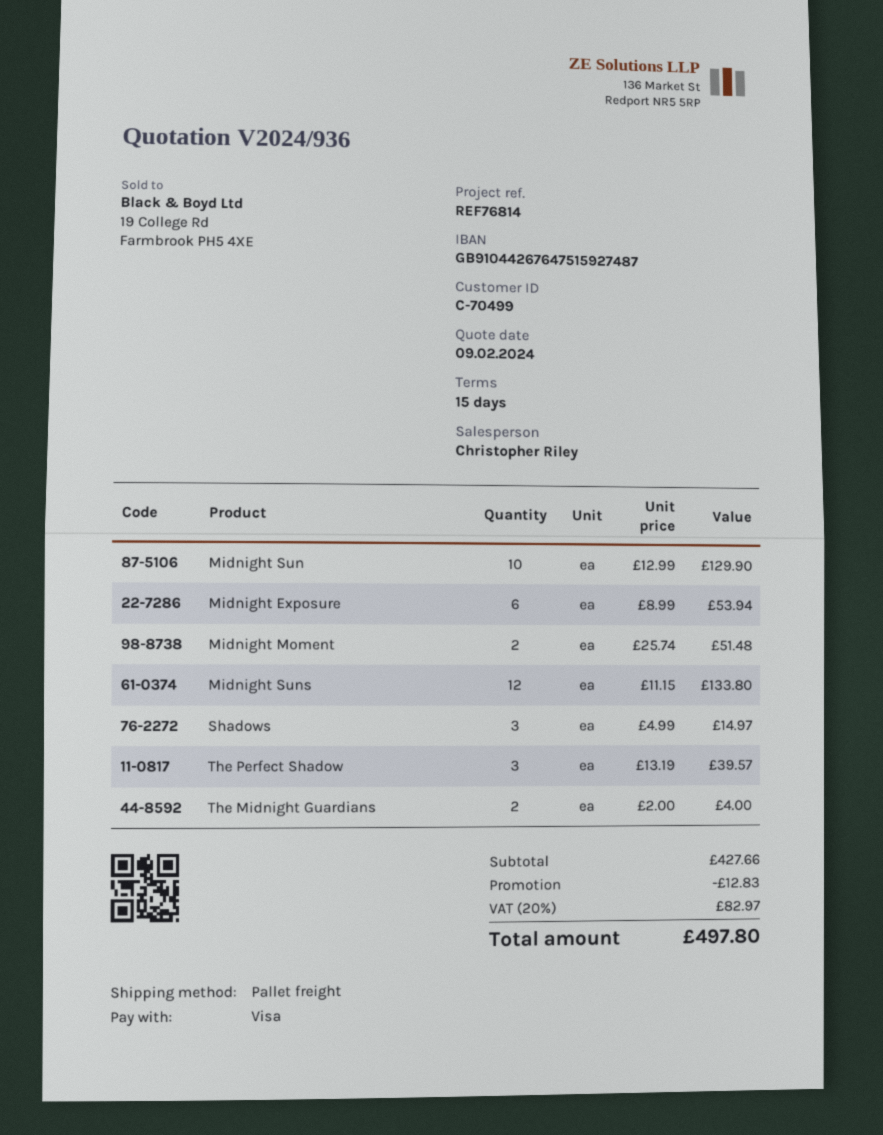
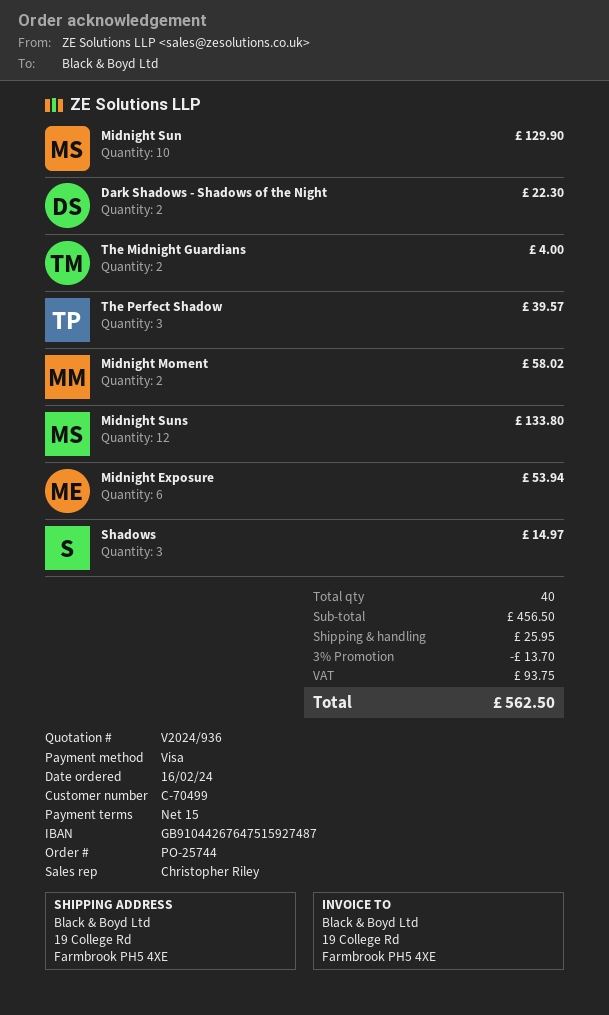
Midnight Moment: 2 for 51.48 -> 2 for 58.02
Dark Shadows - Shadows of the Night: none -> 2 for 22.30
subtotal: 427.66 -> 456.50
discount: 12.83 -> 13.70
shipping: none -> 25.95
tax: 82.97 -> 93.75
total: 497.80 -> 562.50

